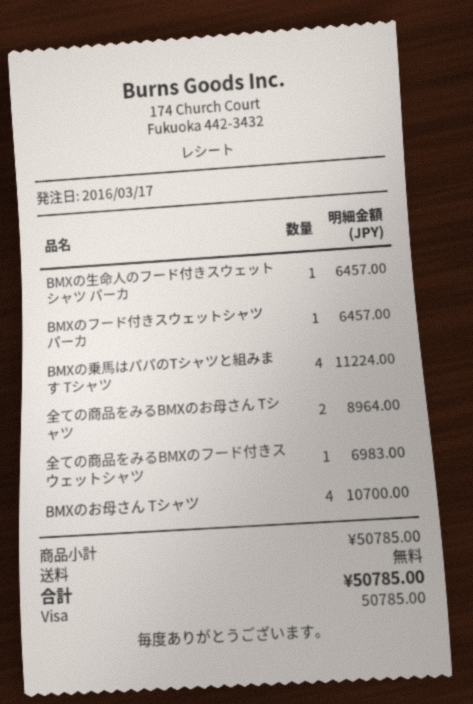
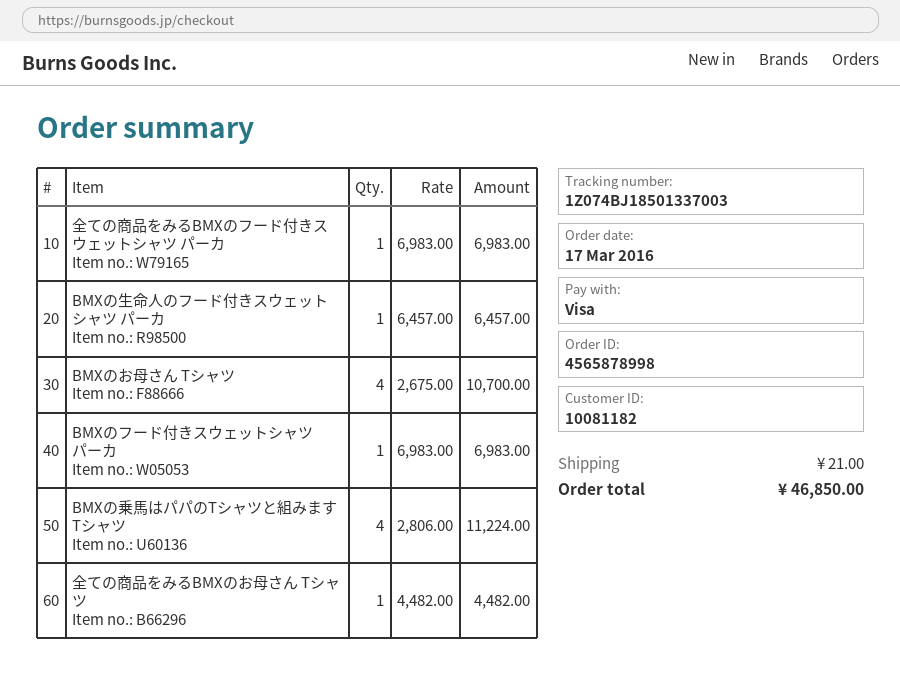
BMXのフード付きスウェットシャツ パーカ: 1 for 6457.00 -> 1 for 6983.00
全ての商品をみるBMXのお母さん Tシャツ: 2 for 8964.00 -> 1 for 4482.00
shipping: 0.00 -> 21.00
total: 50785.00 -> 46850.00

